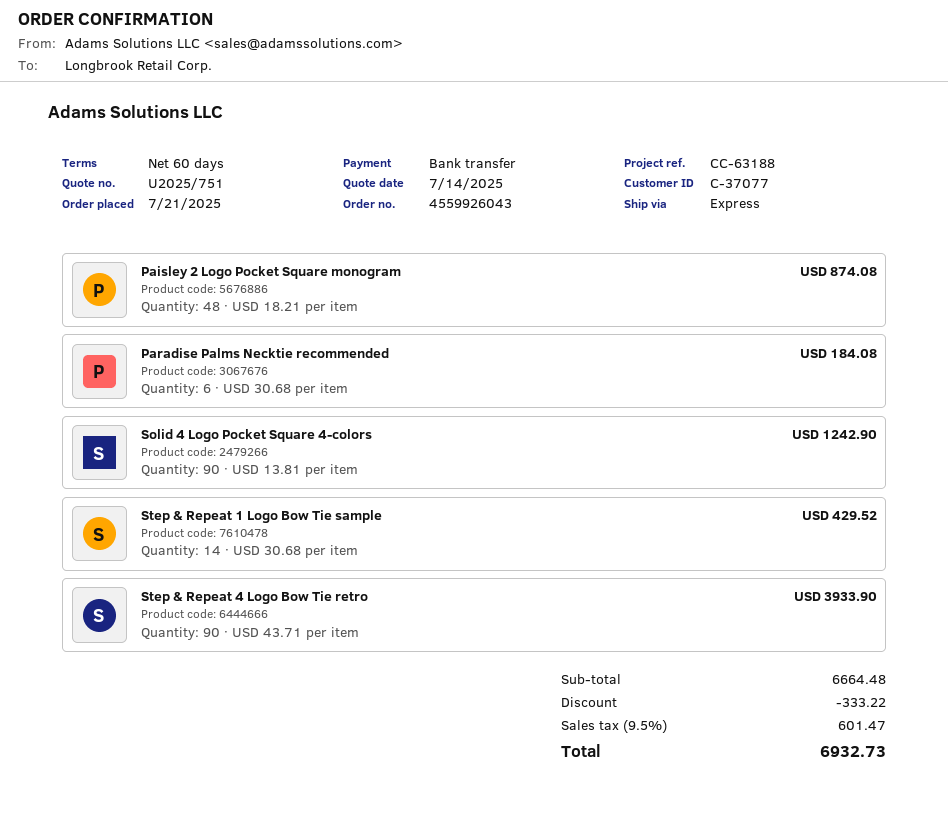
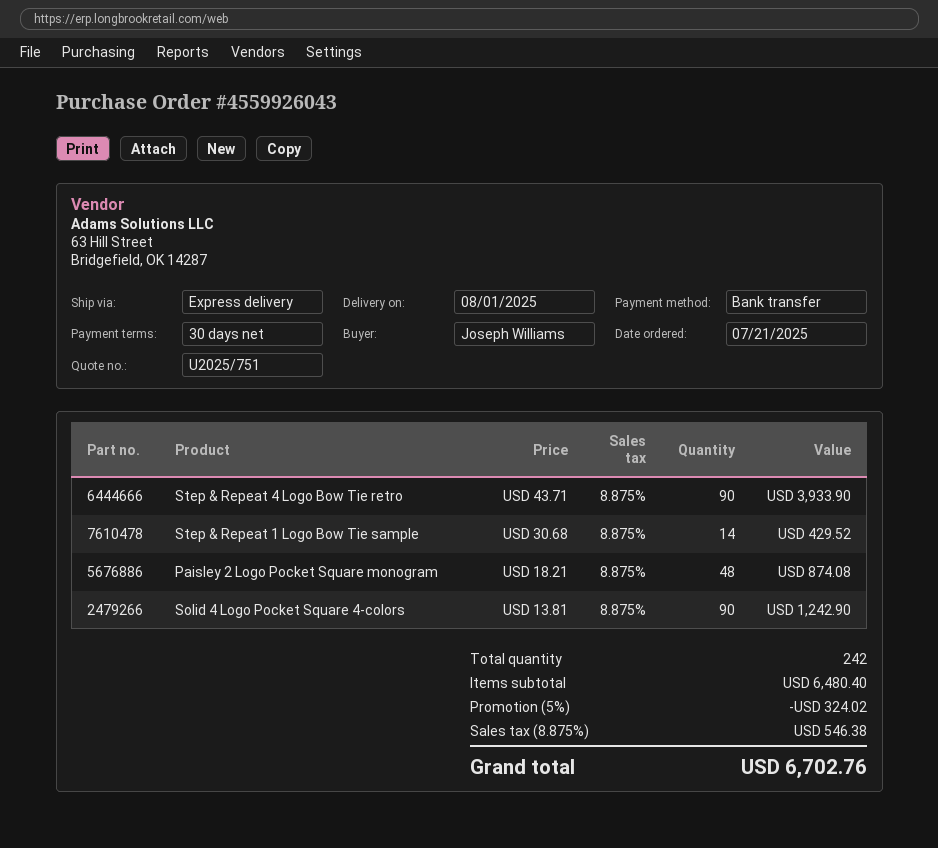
payment terms: 60 days -> 30 days
Paradise Palms Necktie recommended: 6 x 30.68 = 184.08 -> none
subtotal: 6664.48 -> 6480.40
discount: 333.22 -> 324.02
tax: 9.5% = 601.47 -> 8.875% = 546.38
total: 6932.73 -> 6702.76

